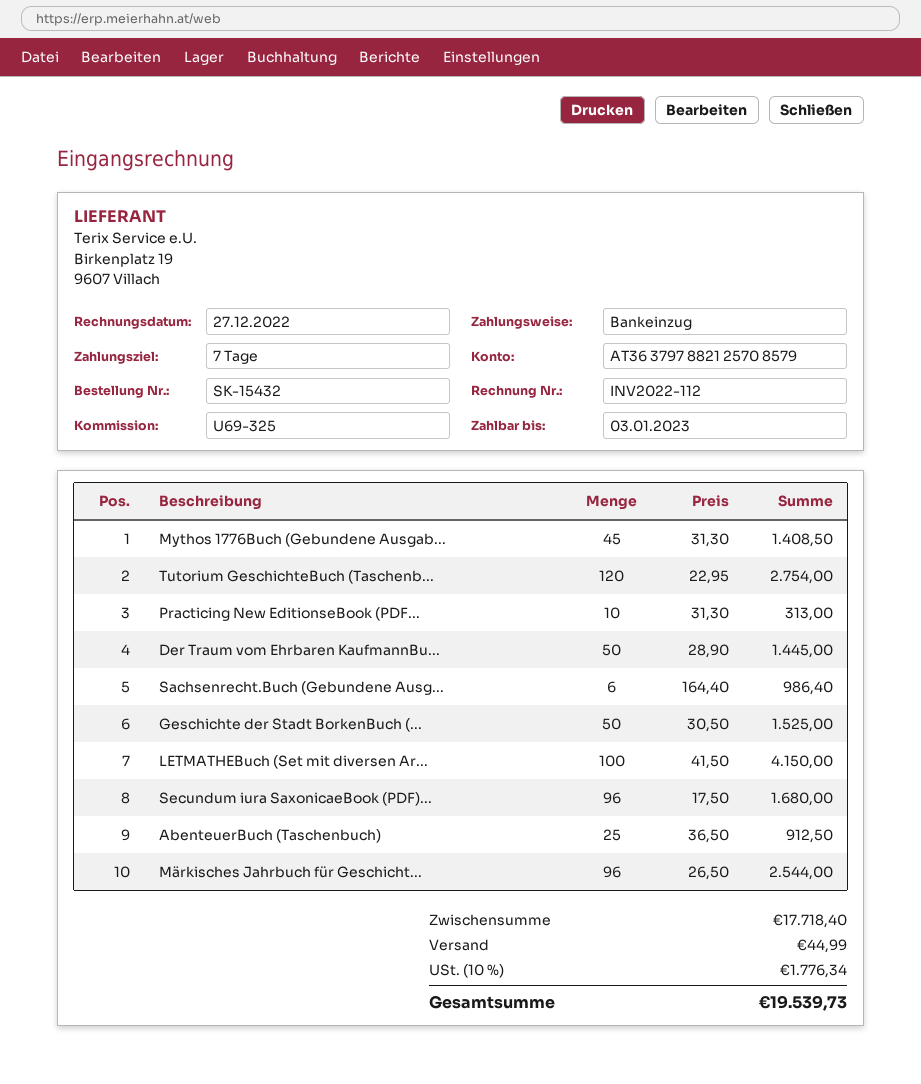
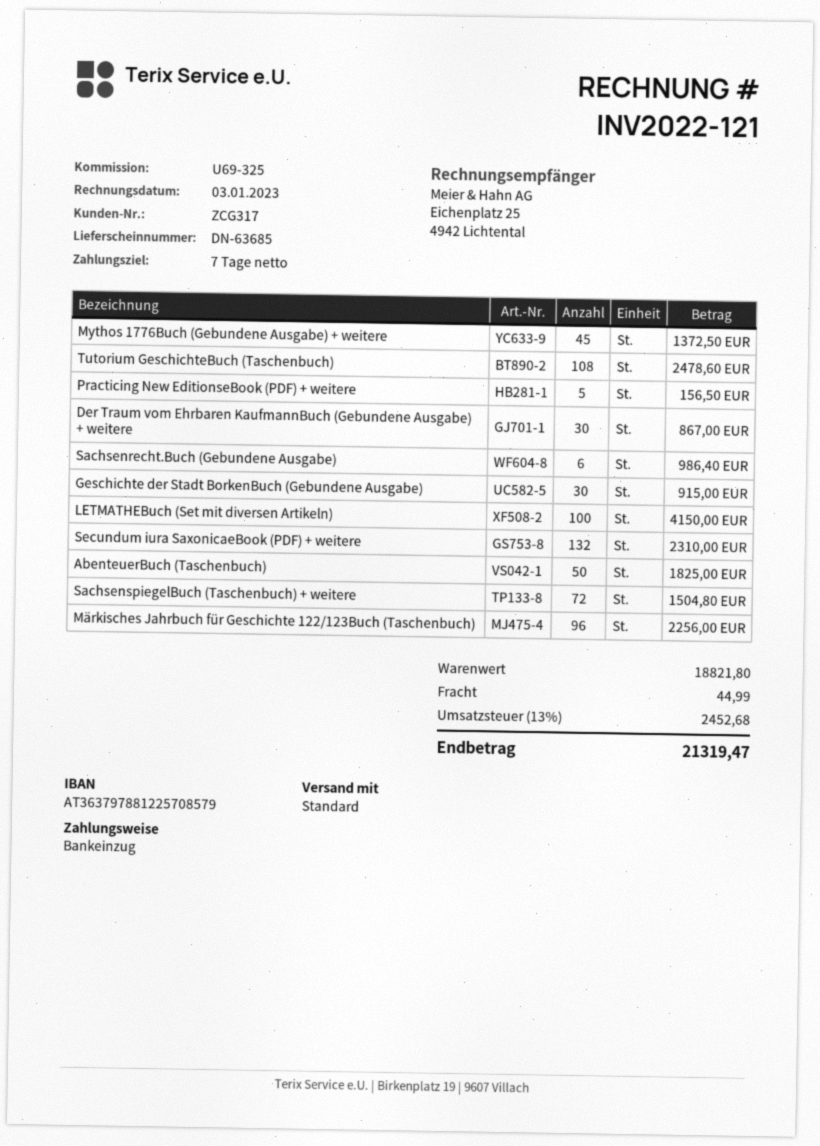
invoice number: INV2022-112 -> INV2022-121
invoice date: 2022-12-27 -> 2023-01-03
bank account: AT363797882125708579 -> AT363797881225708579
Mythos 1776Buch (Gebundene Ausgab...: 45 for 1408.50 -> 45 for 1372.50
Tutorium GeschichteBuch (Taschenb...: 120 for 2754.00 -> 108 for 2478.60
Practicing New EditionseBook (PDF...: 10 for 313.00 -> 5 for 156.50
Der Traum vom Ehrbaren KaufmannBu...: 50 for 1445.00 -> 30 for 867.00
Geschichte der Stadt BorkenBuch (...: 50 for 1525.00 -> 30 for 915.00
Secundum iura SaxonicaeBook (PDF)...: 96 for 1680.00 -> 132 for 2310.00
AbenteuerBuch (Taschenbuch): 25 for 912.50 -> 50 for 1825.00
Märkisches Jahrbuch für Geschicht...: 96 for 2544.00 -> 96 for 2256.00
SachsenspiegelBuch (Taschenbuch) + weitere: none -> 72 for 1504.80
subtotal: 17718.40 -> 18821.80
tax: 10% = 1776.34 -> 13% = 2452.68
total: 19539.73 -> 21319.47

